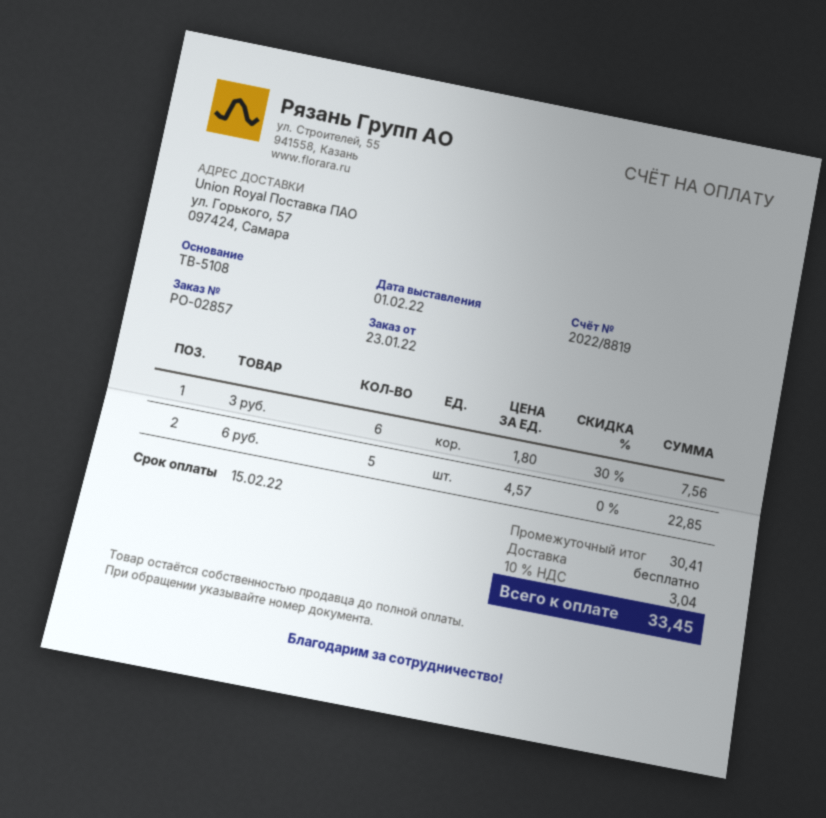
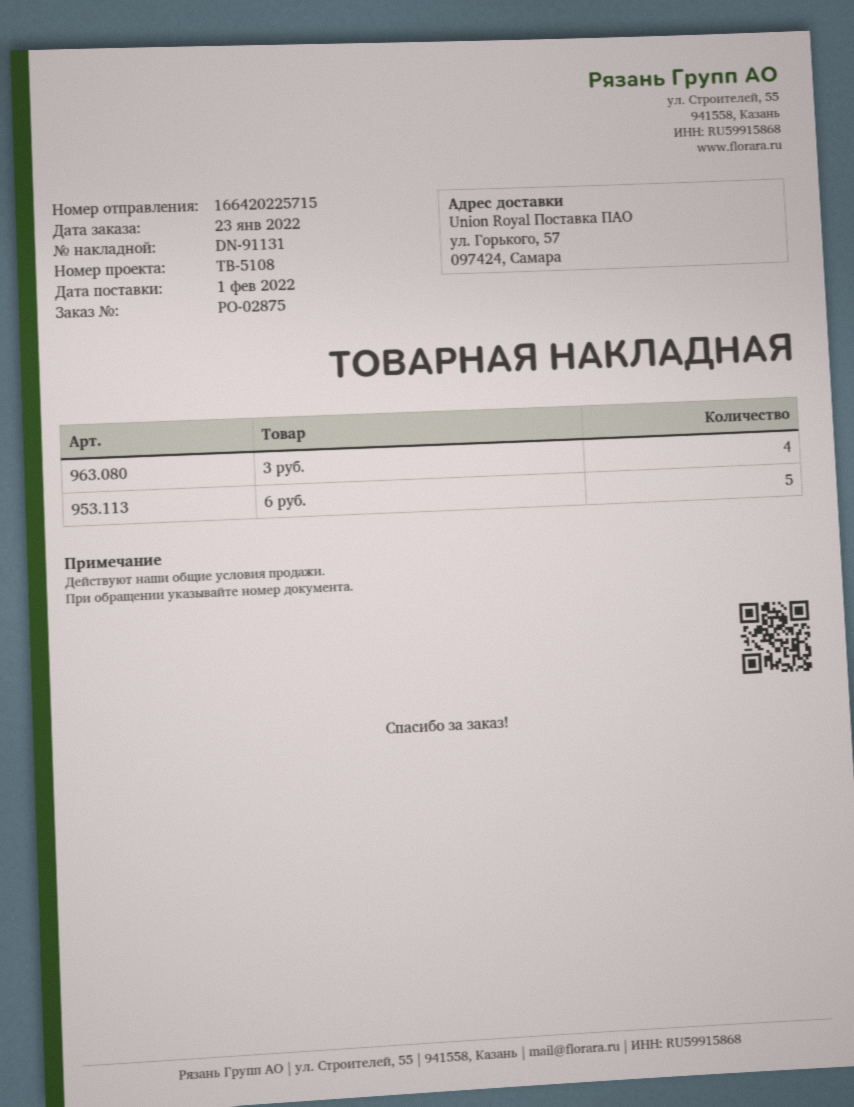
order number: PO-02857 -> PO-02875
3 руб.: 6 -> 4

